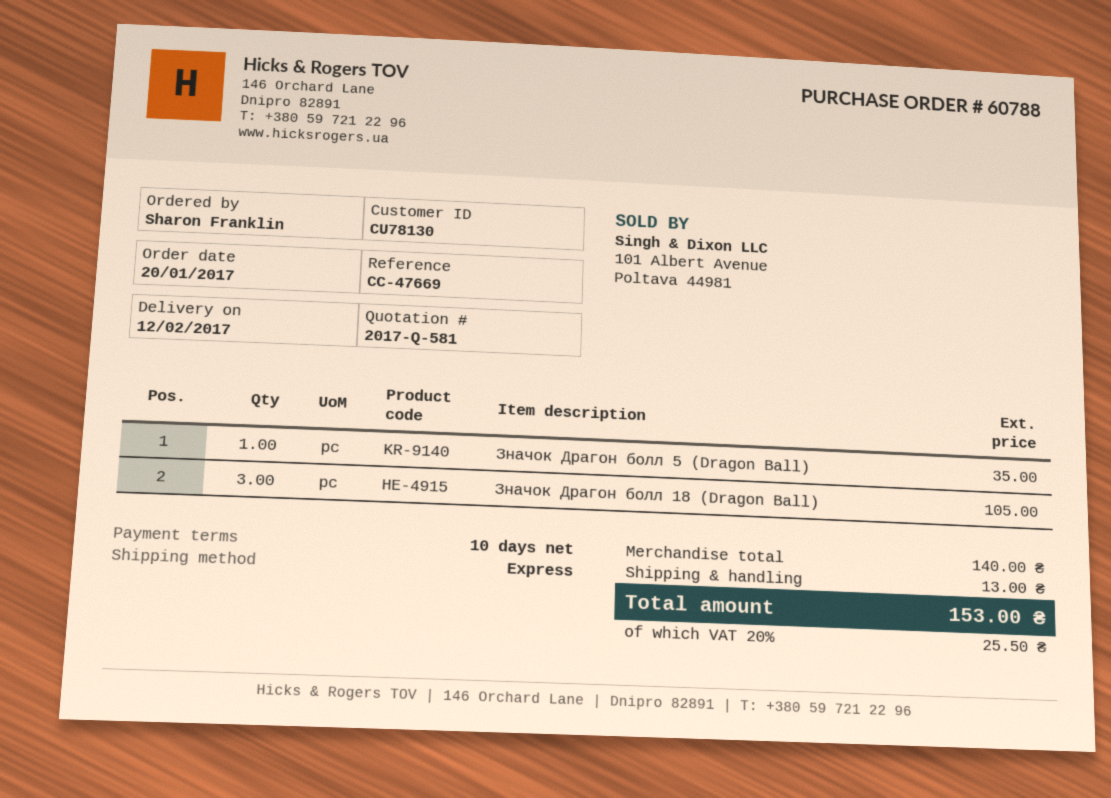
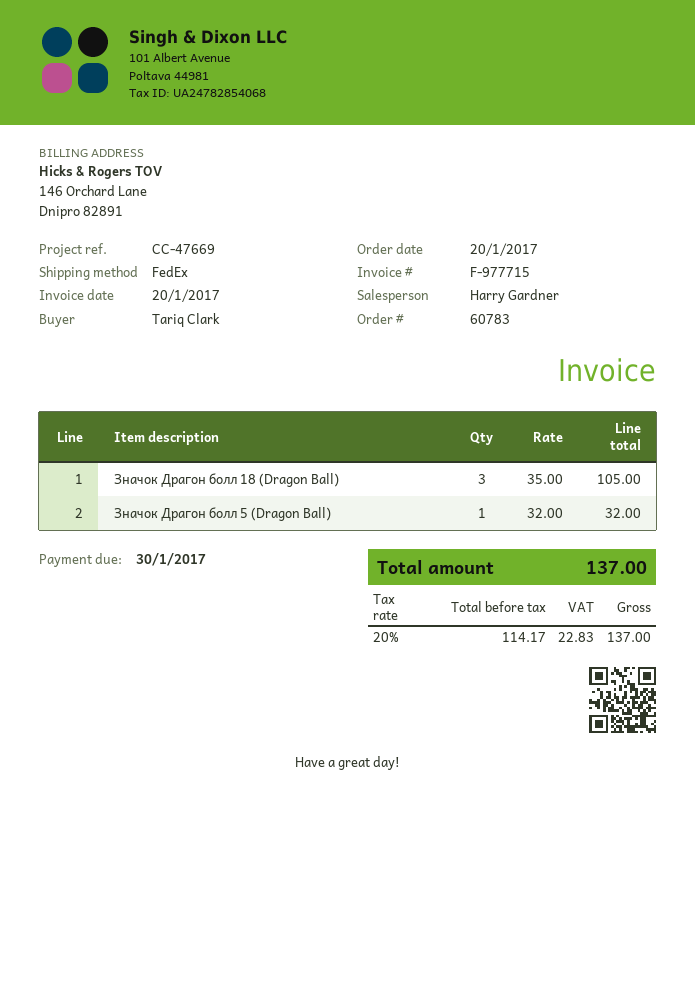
order number: 60788 -> 60783
ordered by: Sharon Franklin -> Tariq Clark
shipping method: express -> FedEx
Значок Драгон болл 5 (Dragon Ball): 1 for 35.00 -> 1 for 32.00
shipping: 13.00 -> none
tax: 20% = 25.50 -> 20% = 22.83
total: 153.00 -> 137.00

